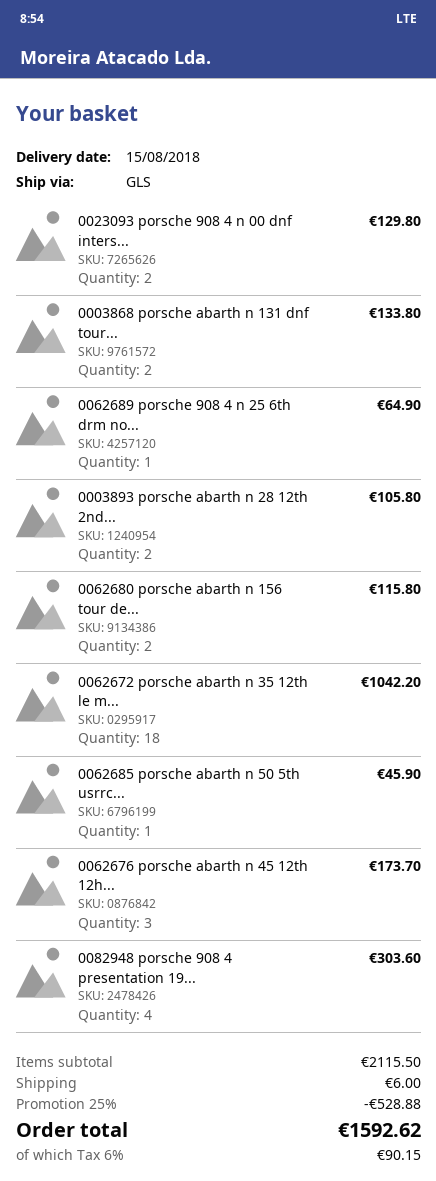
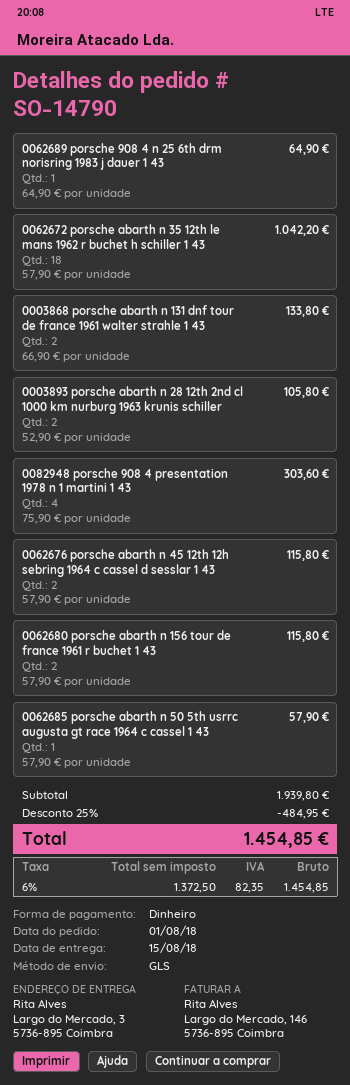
0023093 porsche 908 4 n 00 dnf inters...: 2 for 129.80 -> none
0062685 porsche abarth n 50 5th usrrc...: 1 for 45.90 -> 1 for 57.90
0062676 porsche abarth n 45 12th 12h...: 3 for 173.70 -> 2 for 115.80
subtotal: 2115.50 -> 1939.80
discount: 25% = 528.88 -> 25% = 484.95
shipping: 6.00 -> none
tax: 6% = 90.15 -> 6% = 82.35
total: 1592.62 -> 1454.85

